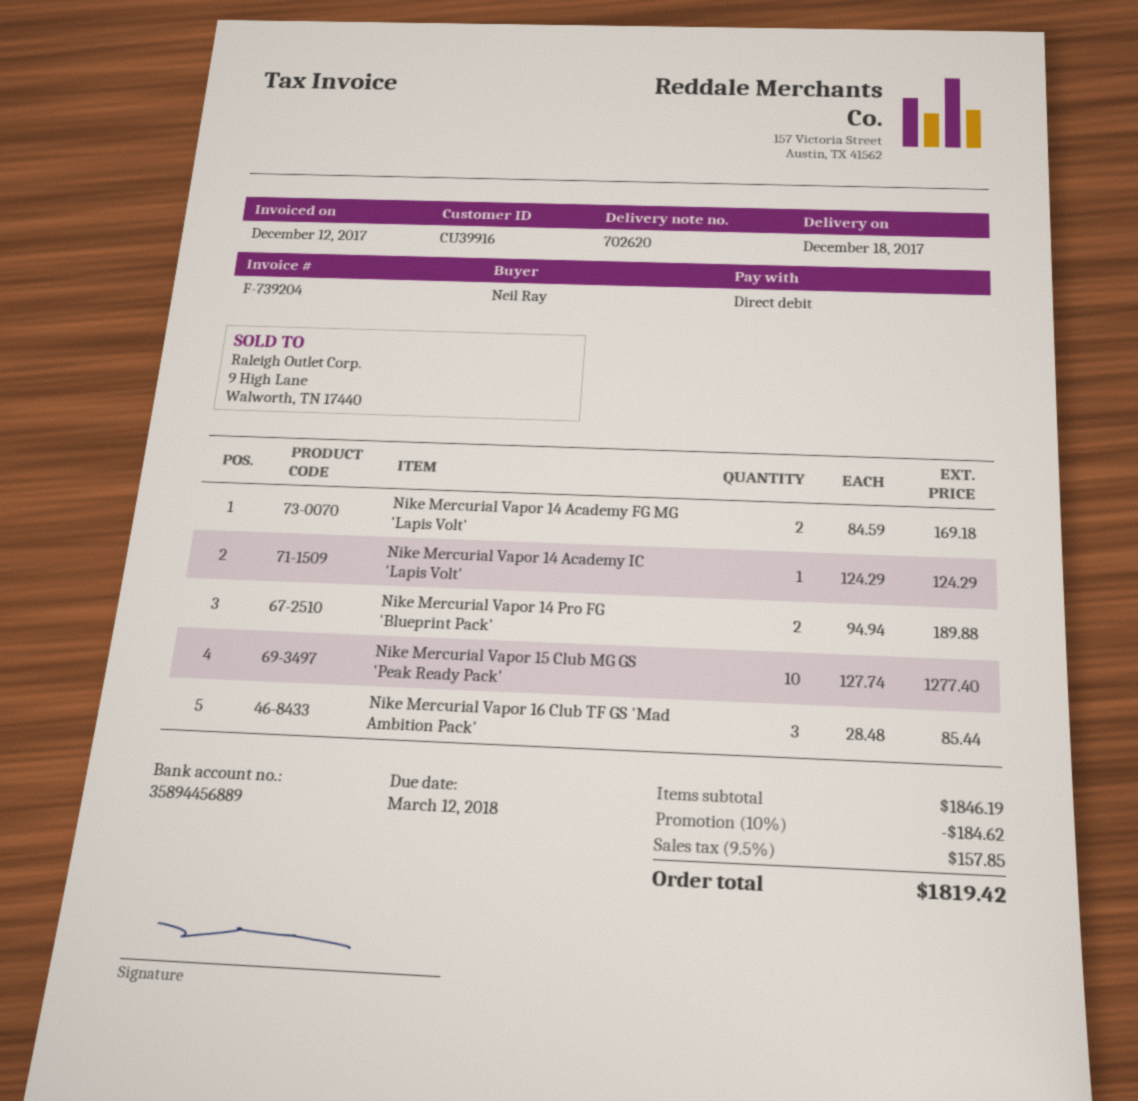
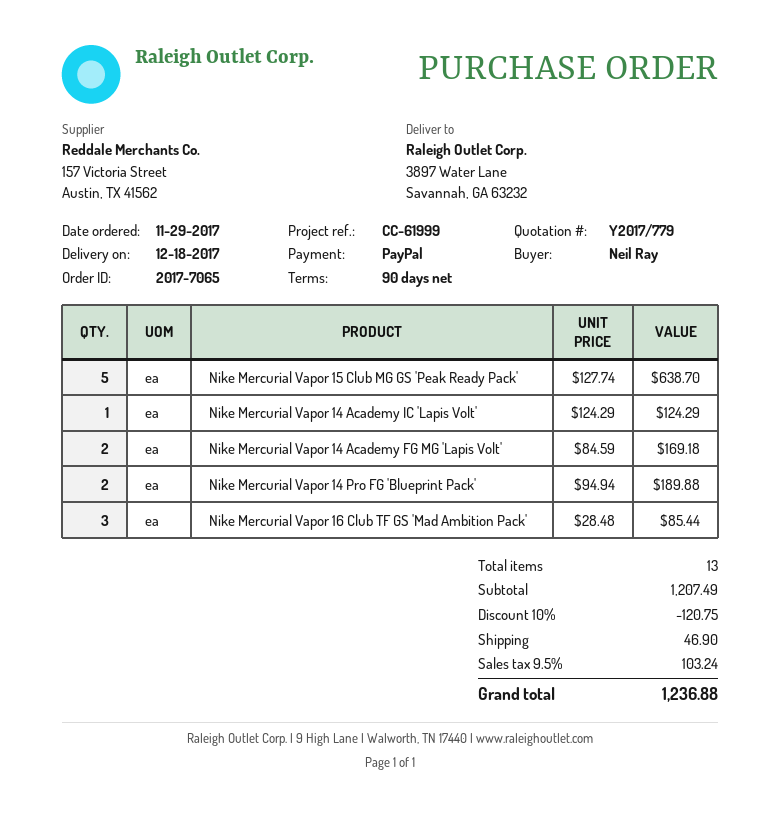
payment method: direct debit -> PayPal
Nike Mercurial Vapor 15 Club MG GS 'Peak Ready Pack': 10 x 127.74 = 1277.40 -> 5 x 127.74 = 638.70
subtotal: 1846.19 -> 1207.49
discount: 10% = 184.62 -> 10% = 120.75
shipping: none -> 46.90
tax: 9.5% = 157.85 -> 9.5% = 103.24
total: 1819.42 -> 1236.88

